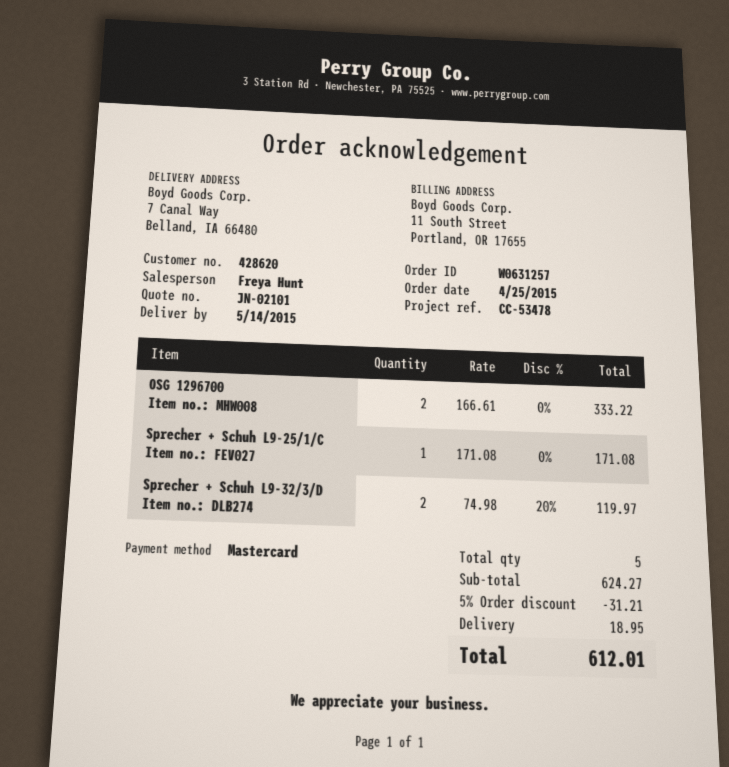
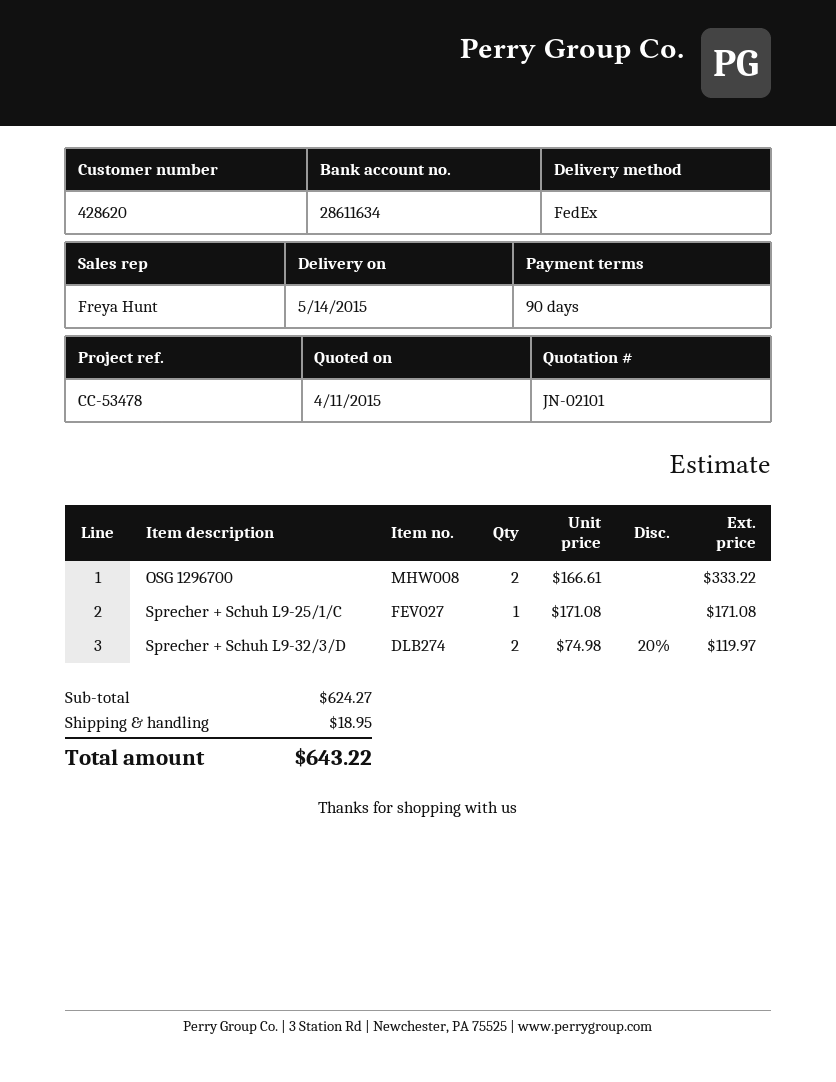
discount: 5% = 31.21 -> none
total: 612.01 -> 643.22

